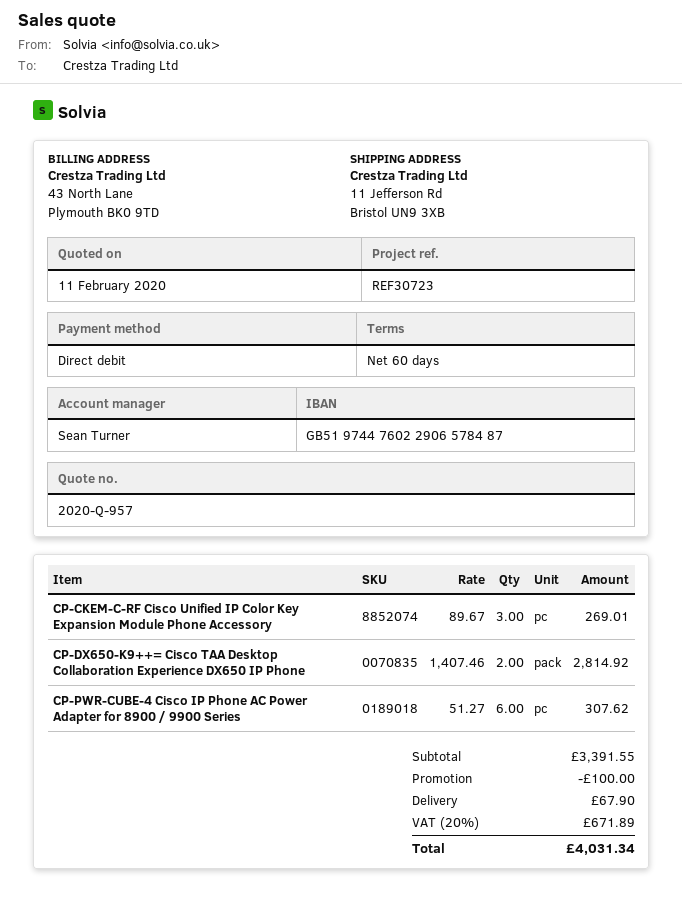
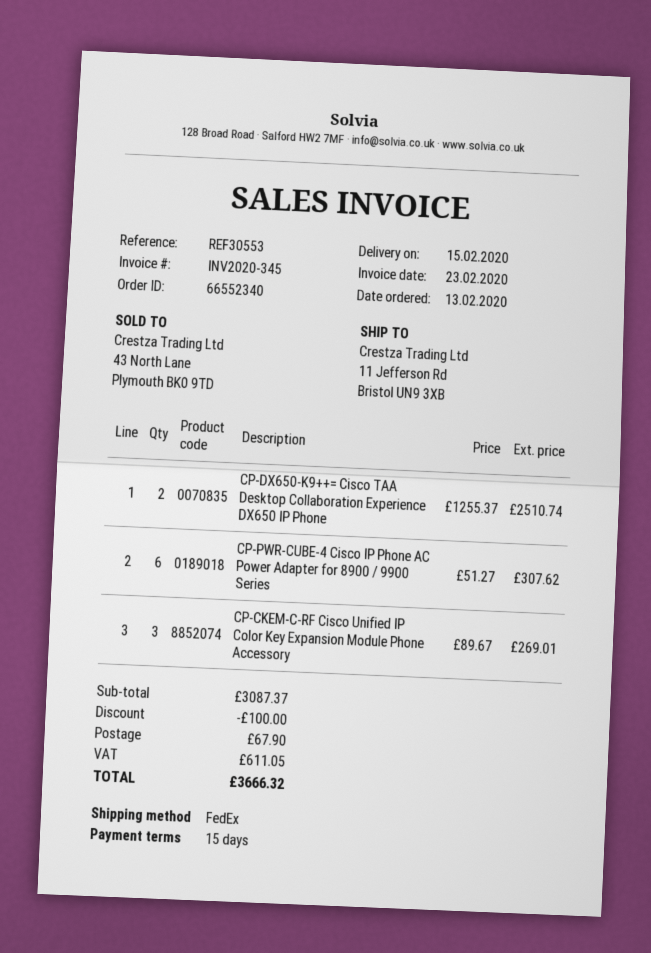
payment terms: 60 days -> 15 days
reference: REF30723 -> REF30553
CP-DX650-K9++= Cisco TAA Desktop Collaboration Experience DX650 IP Phone: 2 x 1407.46 = 2814.92 -> 2 x 1255.37 = 2510.74
subtotal: 3391.55 -> 3087.37
tax: 671.89 -> 611.05
total: 4031.34 -> 3666.32

